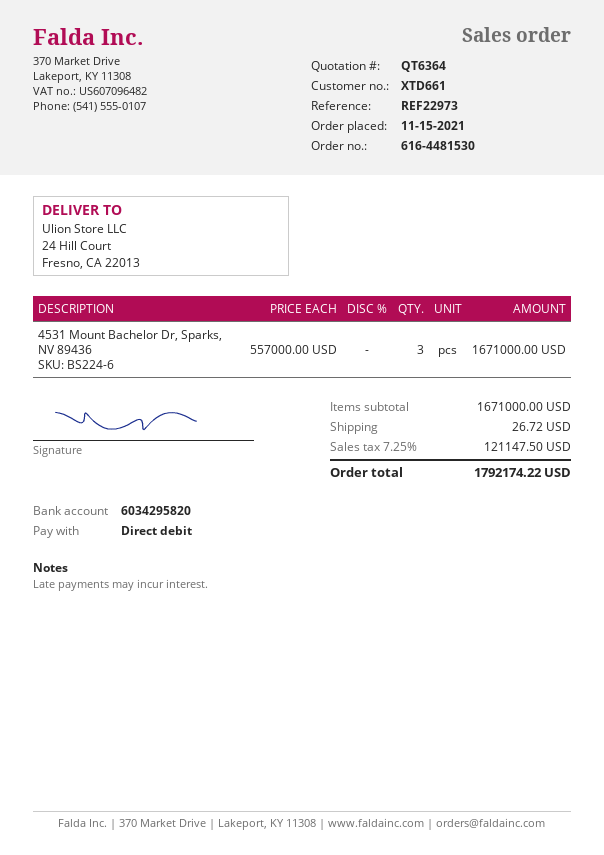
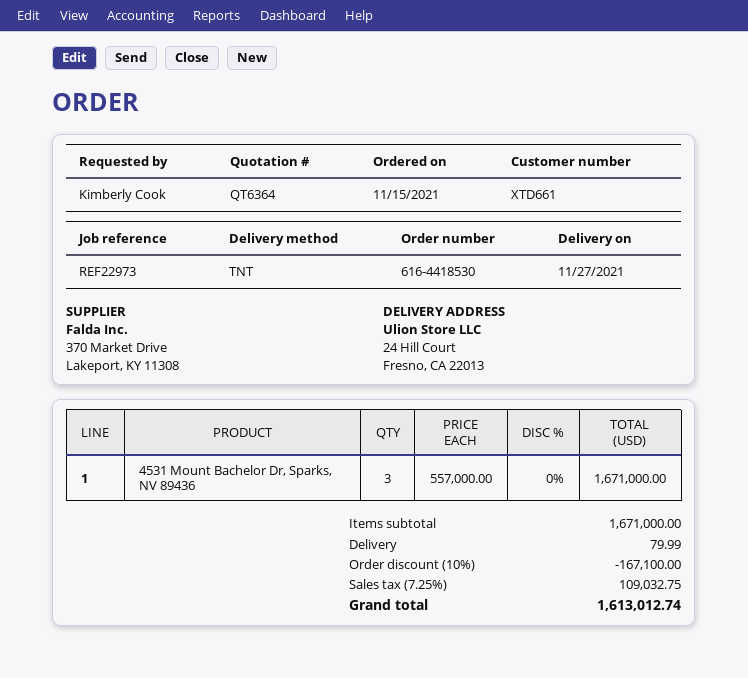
order number: 616-4481530 -> 616-4418530
discount: none -> 10% = 167100.00
shipping: 26.72 -> 79.99
tax: 7.25% = 121147.50 -> 7.25% = 109032.75
total: 1792174.22 -> 1613012.74

